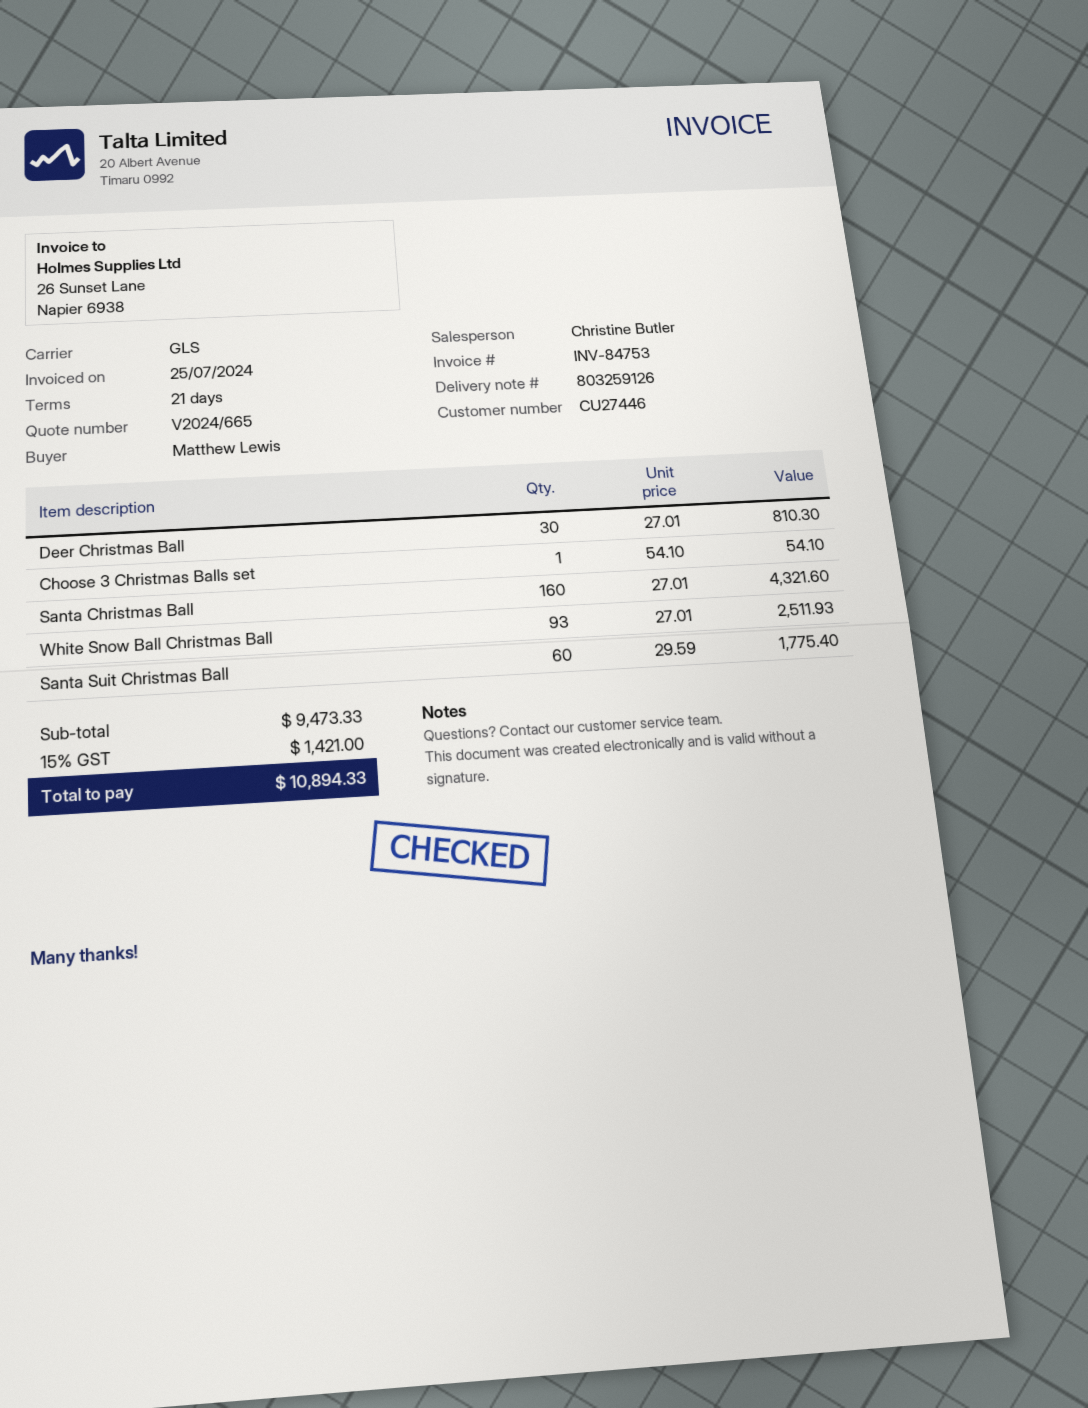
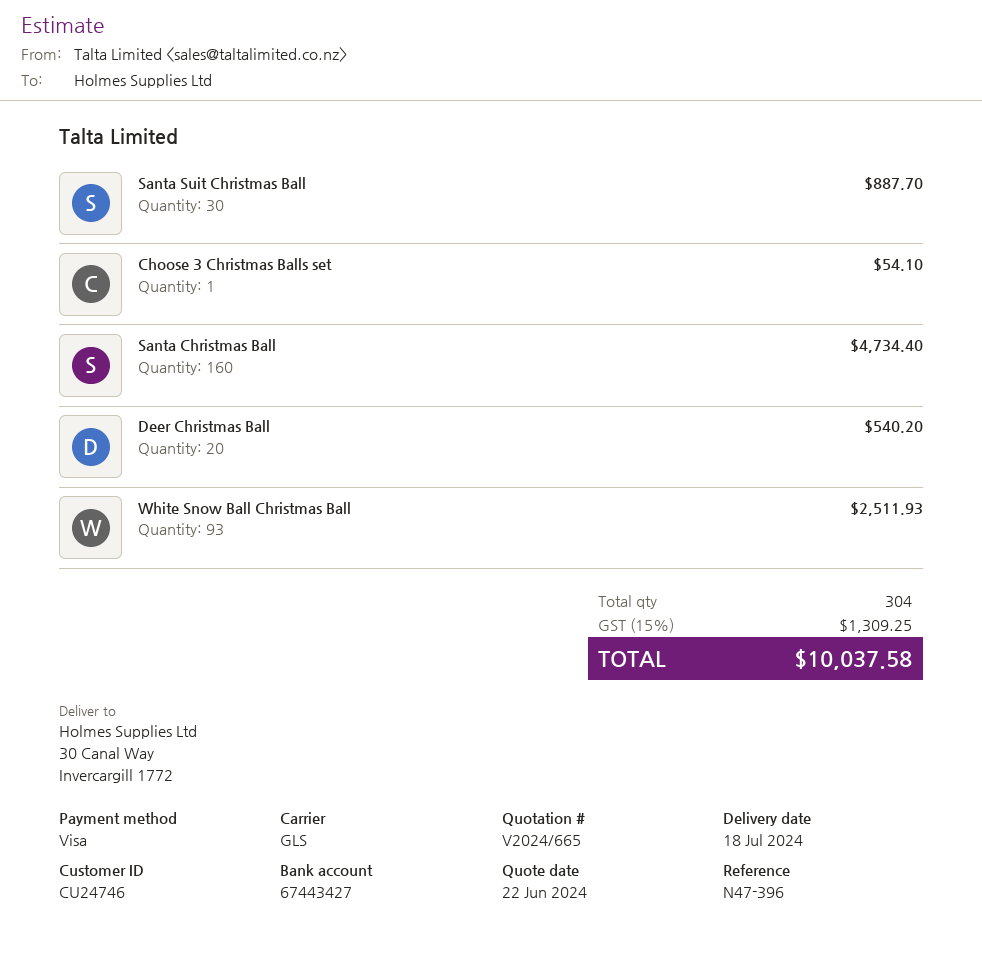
customer number: CU27446 -> CU24746
Deer Christmas Ball: 30 for 810.30 -> 20 for 540.20
Santa Christmas Ball: 160 for 4321.60 -> 160 for 4734.40
Santa Suit Christmas Ball: 60 for 1775.40 -> 30 for 887.70
tax: 15% = 1421.00 -> 15% = 1309.25
total: 10894.33 -> 10037.58

